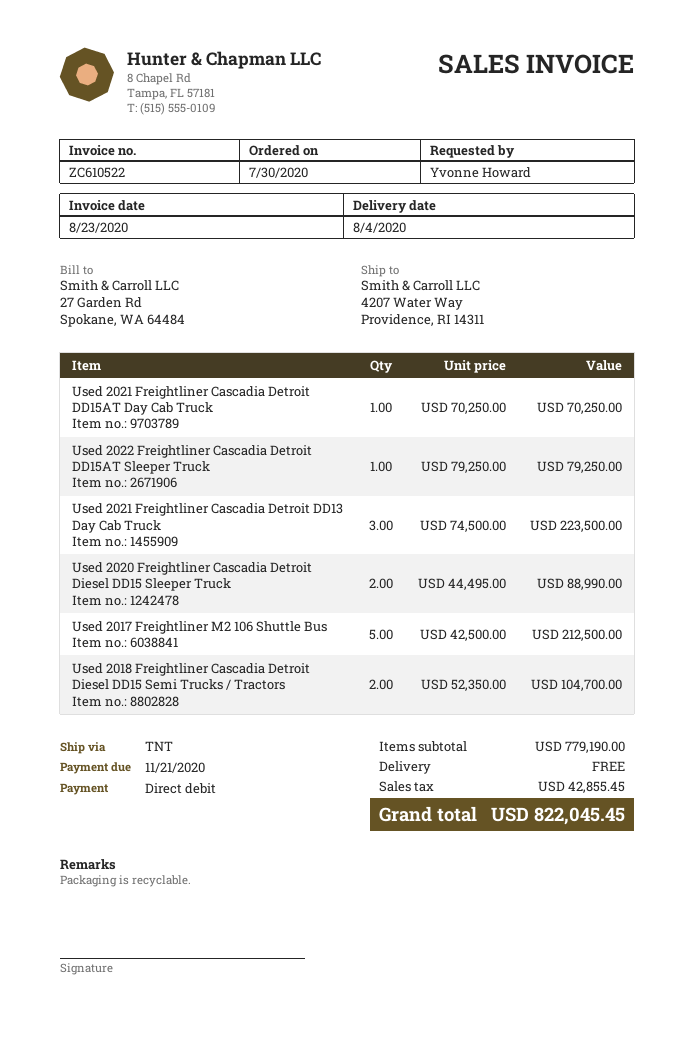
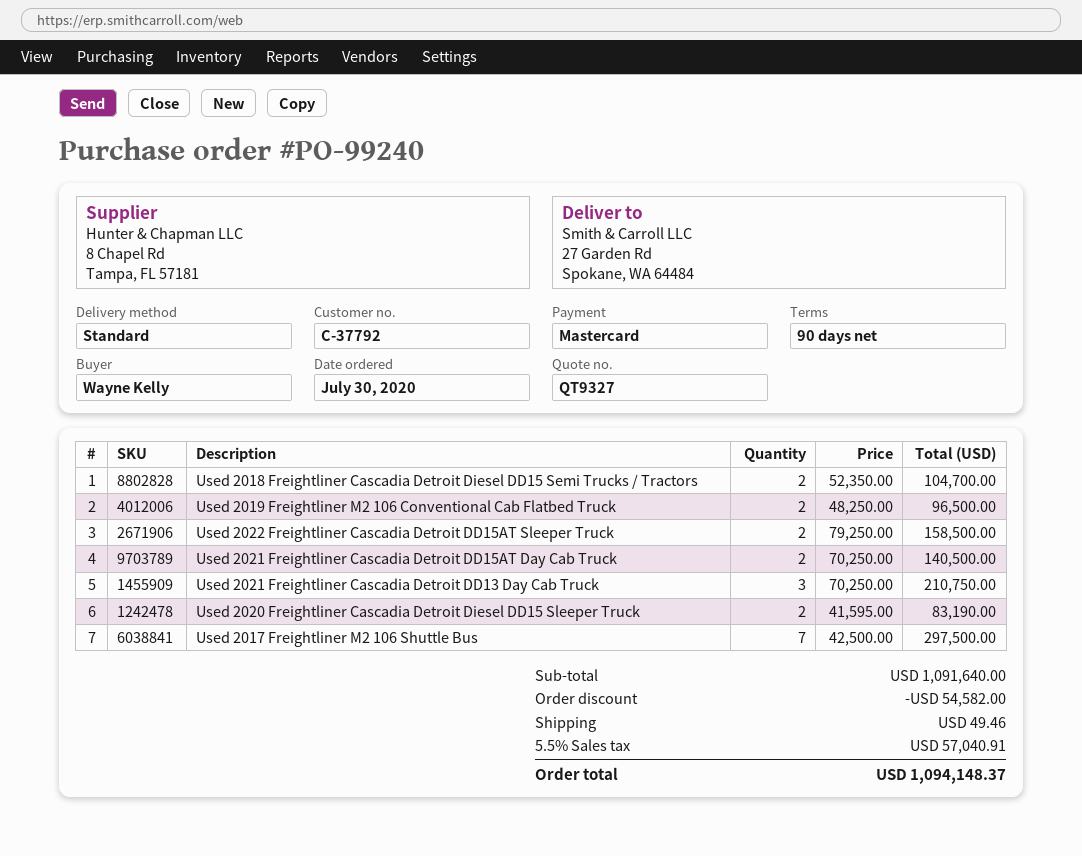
ordered by: Yvonne Howard -> Wayne Kelly
payment method: direct debit -> Mastercard
shipping method: TNT -> standard
ship to: 4207 Water Way, Providence, RI 14311 -> 27 Garden Rd, Spokane, WA 64484
Used 2021 Freightliner Cascadia Detroit DD15AT Day Cab Truck: 1 x 70250.00 = 70250.00 -> 2 x 70250.00 = 140500.00
Used 2022 Freightliner Cascadia Detroit DD15AT Sleeper Truck: 1 x 79250.00 = 79250.00 -> 2 x 79250.00 = 158500.00
Used 2021 Freightliner Cascadia Detroit DD13 Day Cab Truck: 3 x 74500.00 = 223500.00 -> 3 x 70250.00 = 210750.00
Used 2020 Freightliner Cascadia Detroit Diesel DD15 Sleeper Truck: 2 x 44495.00 = 88990.00 -> 2 x 41595.00 = 83190.00
Used 2017 Freightliner M2 106 Shuttle Bus: 5 x 42500.00 = 212500.00 -> 7 x 42500.00 = 297500.00
Used 2019 Freightliner M2 106 Conventional Cab Flatbed Truck: none -> 2 x 48250.00 = 96500.00
subtotal: 779190.00 -> 1091640.00
discount: none -> 54582.00
shipping: 0.00 -> 49.46
tax: 42855.45 -> 57040.91
total: 822045.45 -> 1094148.37

